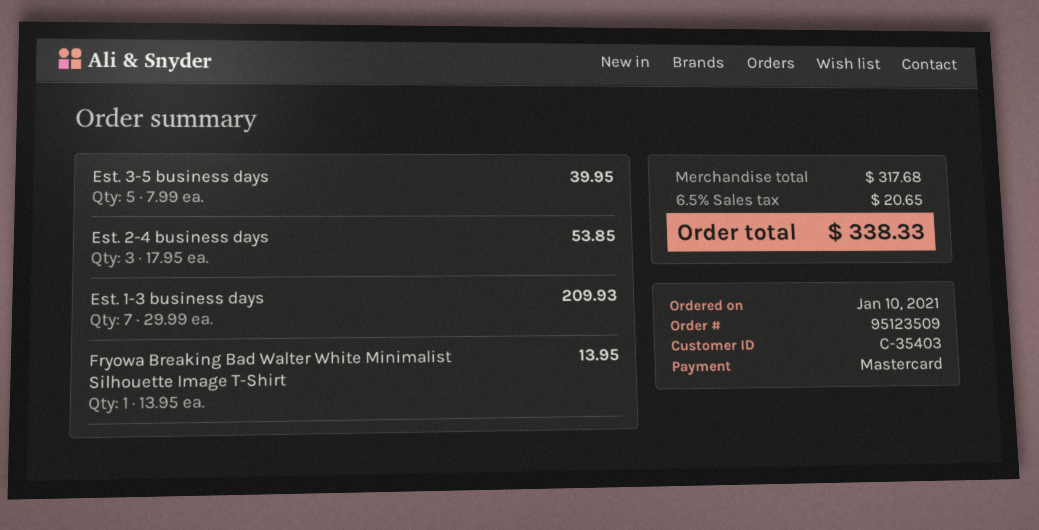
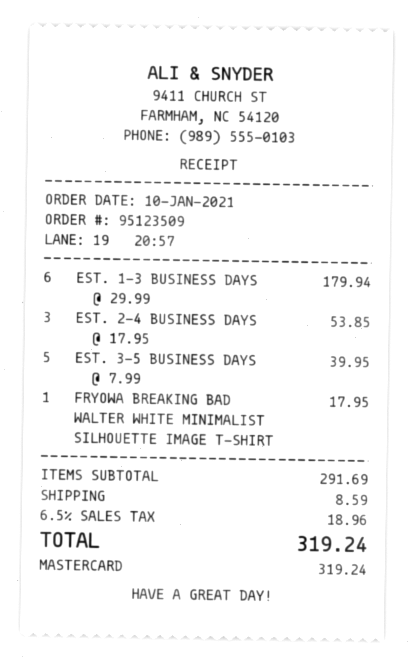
Est. 1-3 business days: 7 x 29.99 = 209.93 -> 6 x 29.99 = 179.94
Fryowa Breaking Bad Walter White Minimalist Silhouette Image T-Shirt: 1 x 13.95 = 13.95 -> 1 x 17.95 = 17.95
subtotal: 317.68 -> 291.69
shipping: none -> 8.59
tax: 6.5% = 20.65 -> 6.5% = 18.96
total: 338.33 -> 319.24

